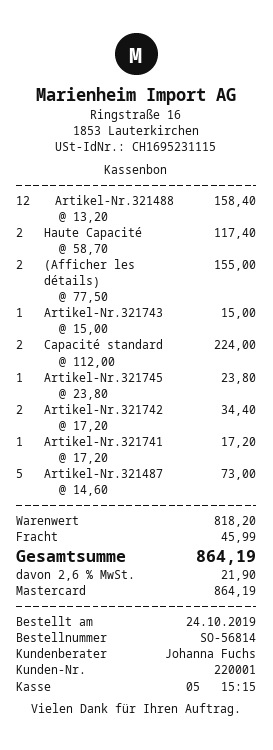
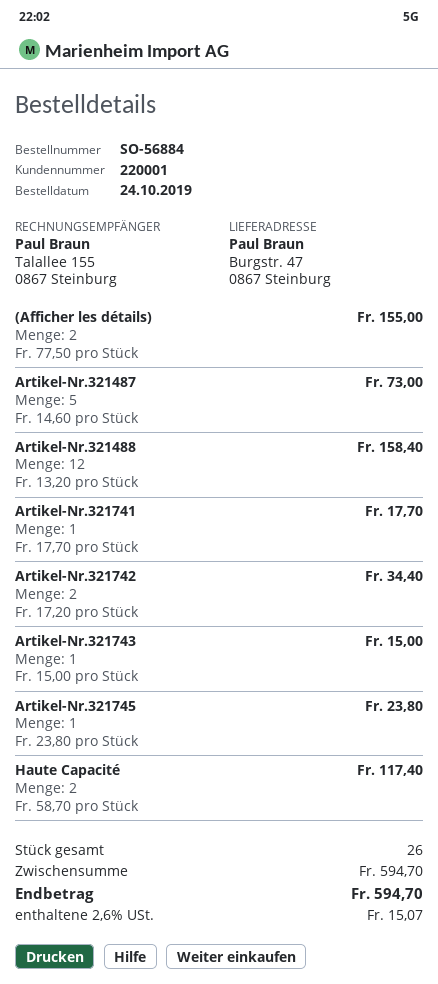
order number: SO-56814 -> SO-56884
Capacité standard: 2 x 112.00 = 224.00 -> none
Artikel-Nr.321741: 1 x 17.20 = 17.20 -> 1 x 17.70 = 17.70
subtotal: 818.20 -> 594.70
shipping: 45.99 -> none
tax: 2.6% = 21.90 -> 2.6% = 15.07
total: 864.19 -> 594.70

